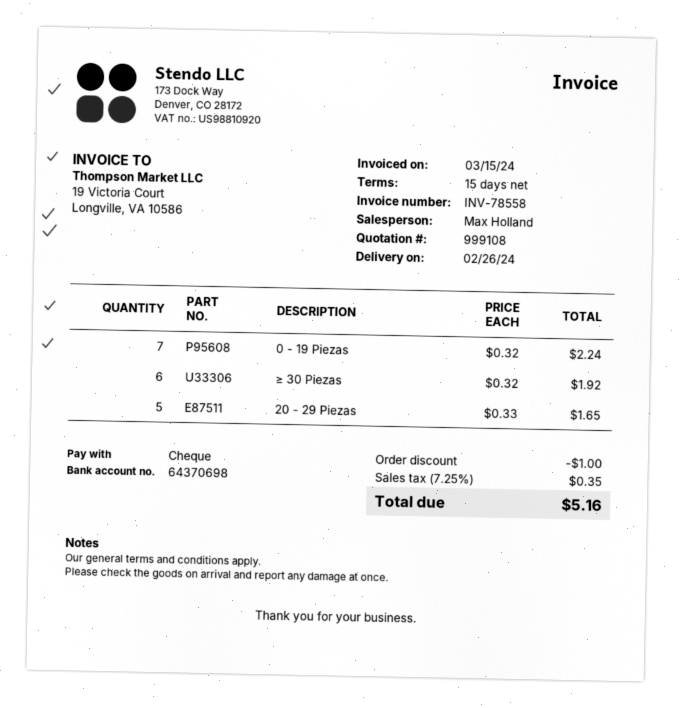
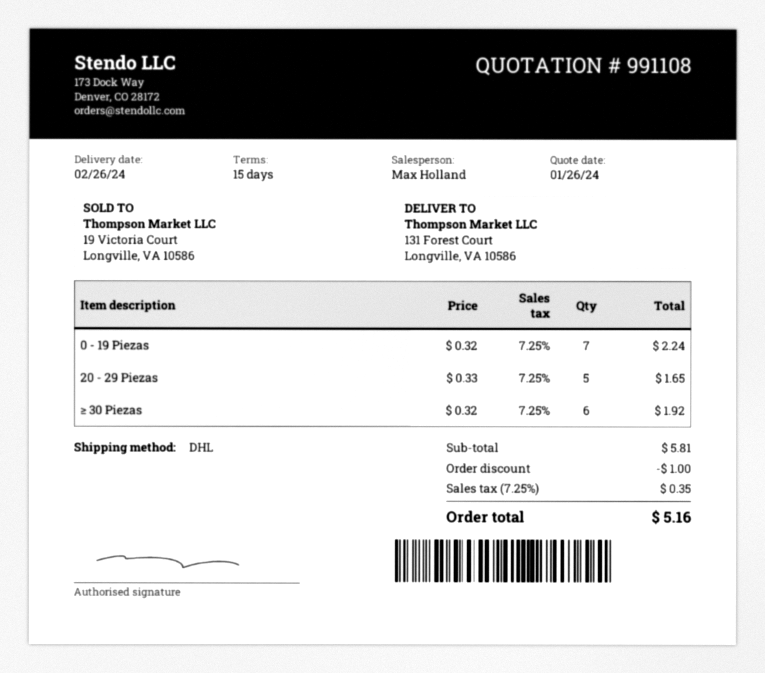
quote number: 999108 -> 991108

